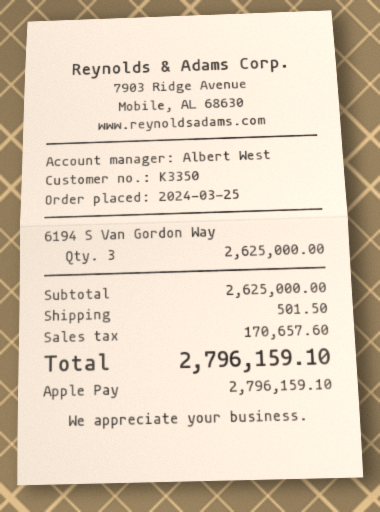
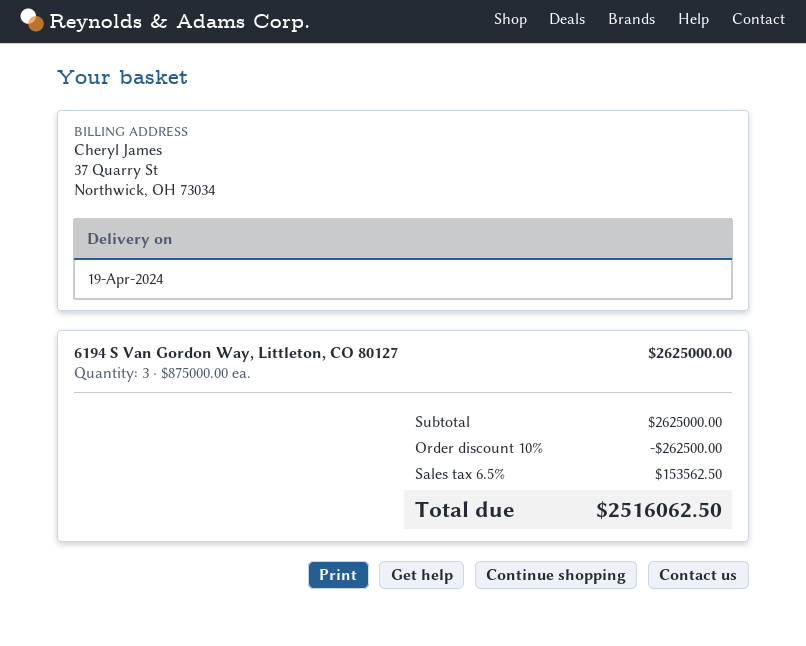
discount: none -> 10% = 262500.00
shipping: 501.50 -> none
tax: 170657.60 -> 153562.50
total: 2796159.10 -> 2516062.50

